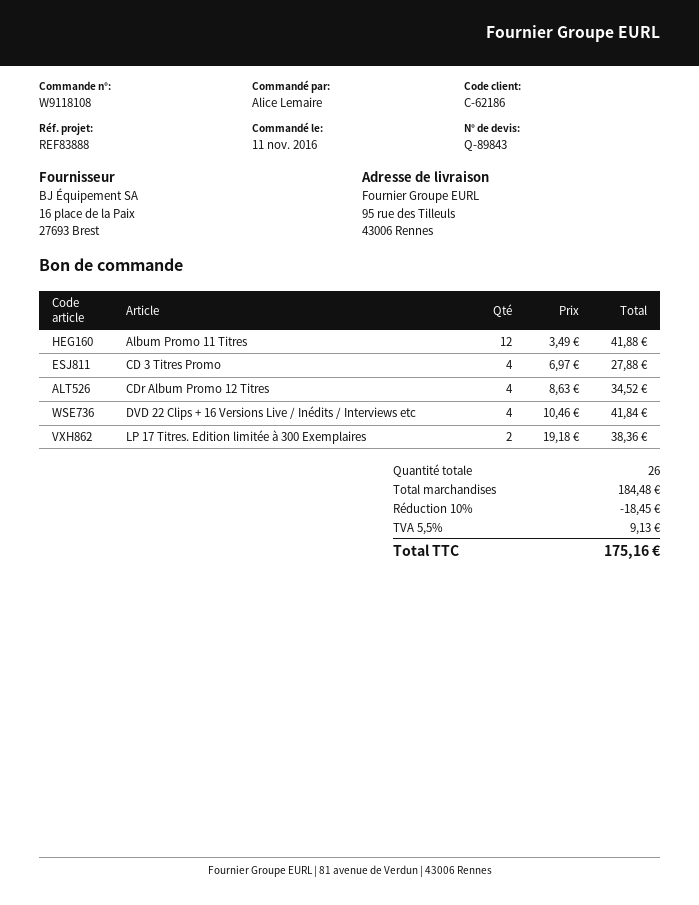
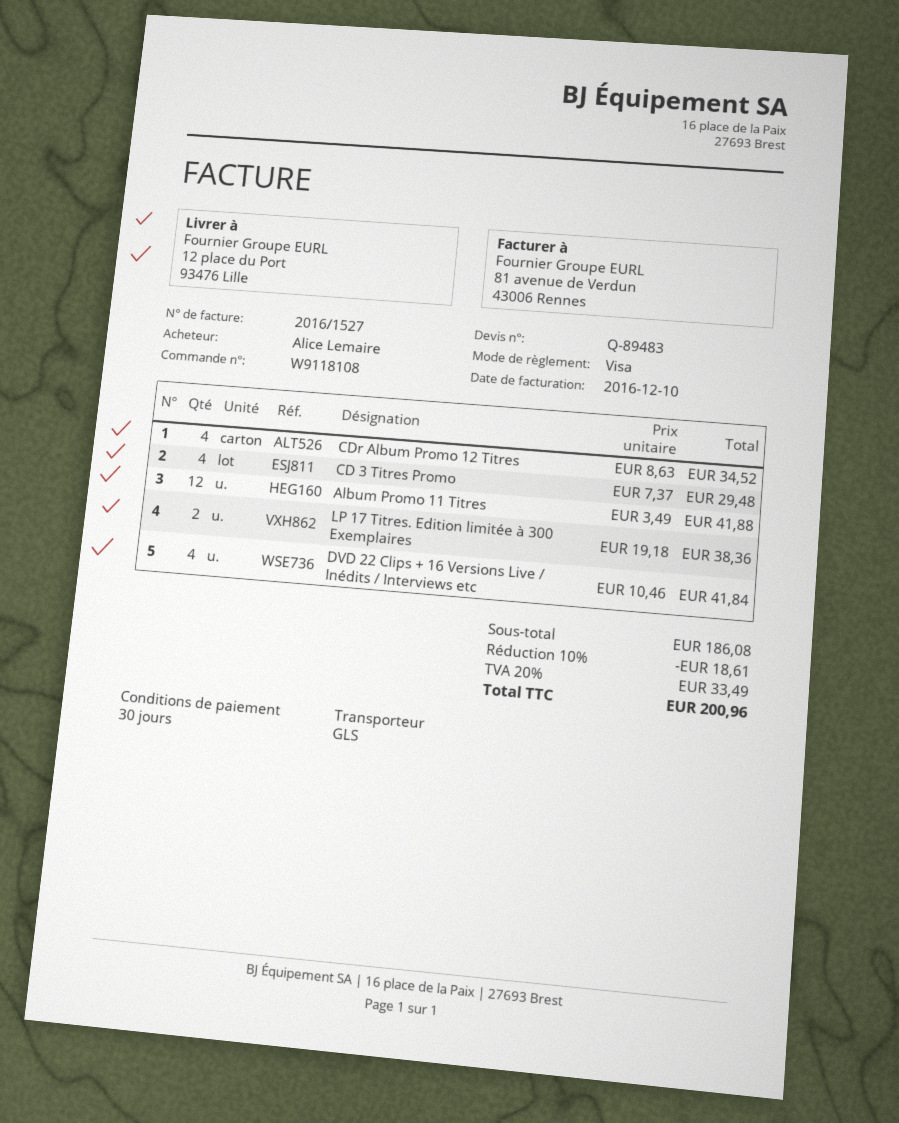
quote number: Q-89843 -> Q-89483
ship to: 95 rue des Tilleuls, 43006 Rennes -> 12 place du Port, 93476 Lille
CD 3 Titres Promo: 4 x 6.97 = 27.88 -> 4 x 7.37 = 29.48
subtotal: 184.48 -> 186.08
discount: 10% = 18.45 -> 10% = 18.61
tax: 5.5% = 9.13 -> 20% = 33.49
total: 175.16 -> 200.96

